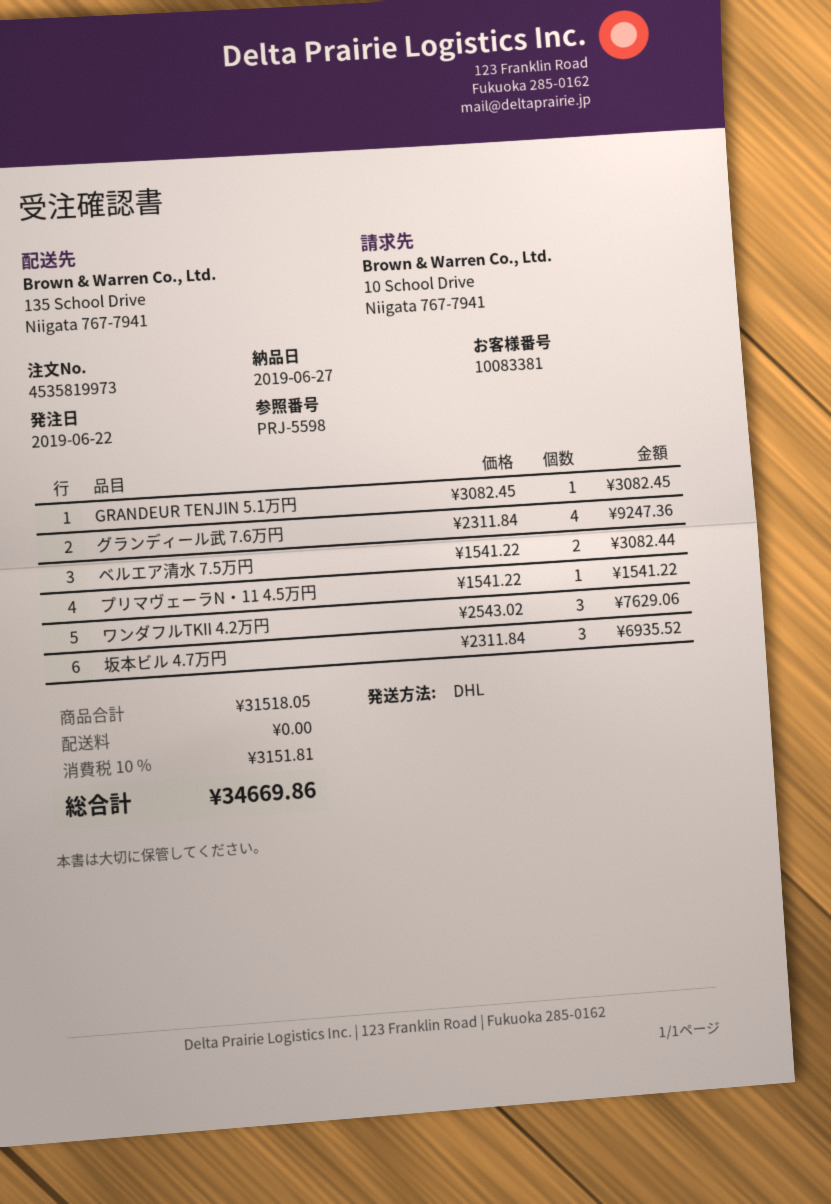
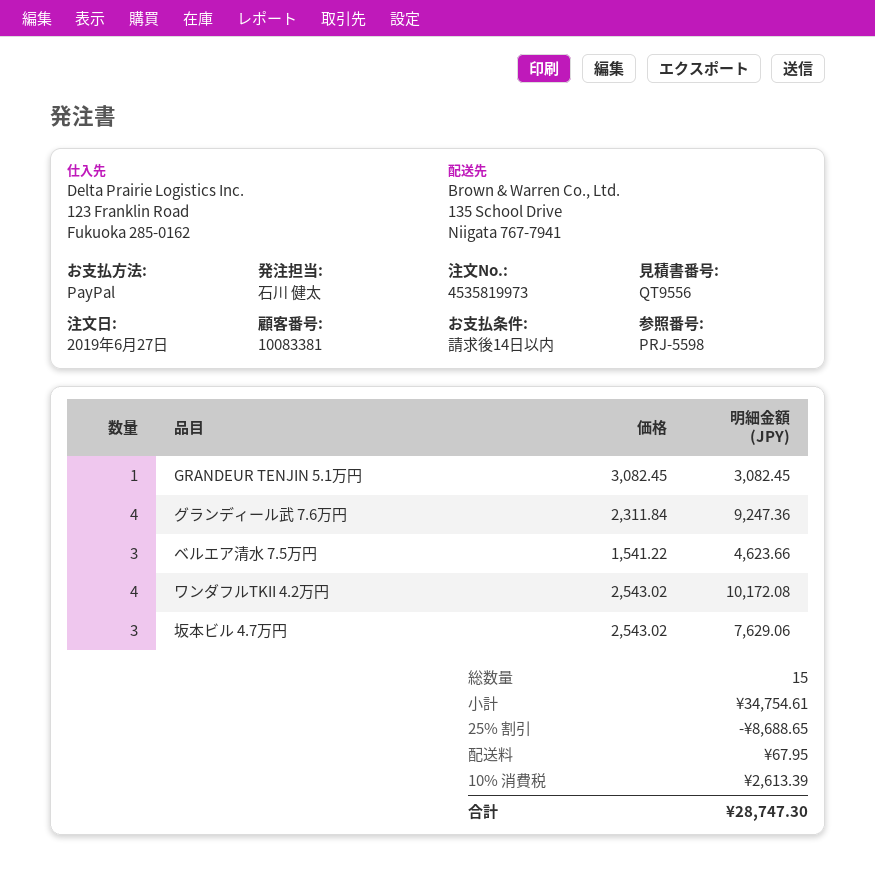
order date: 2019-06-22 -> 2019-06-27
ベルエア清水 7.5万円: 2 x 1541.22 = 3082.44 -> 3 x 1541.22 = 4623.66
プリマヴェーラN・11 4.5万円: 1 x 1541.22 = 1541.22 -> none
ワンダフルTKII 4.2万円: 3 x 2543.02 = 7629.06 -> 4 x 2543.02 = 10172.08
坂本ビル 4.7万円: 3 x 2311.84 = 6935.52 -> 3 x 2543.02 = 7629.06
subtotal: 31518.05 -> 34754.61
discount: none -> 25% = 8688.65
shipping: 0.00 -> 67.95
tax: 10% = 3151.81 -> 10% = 2613.39
total: 34669.86 -> 28747.30

